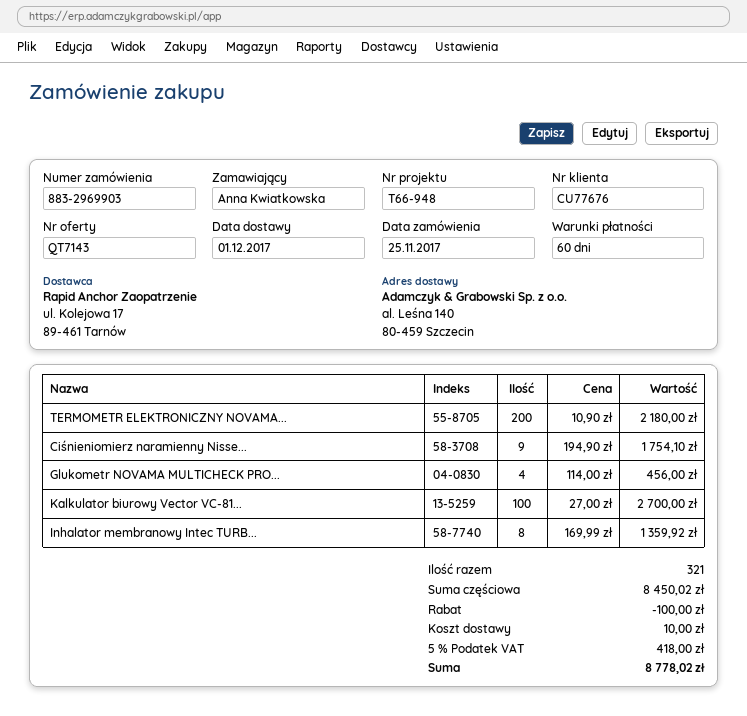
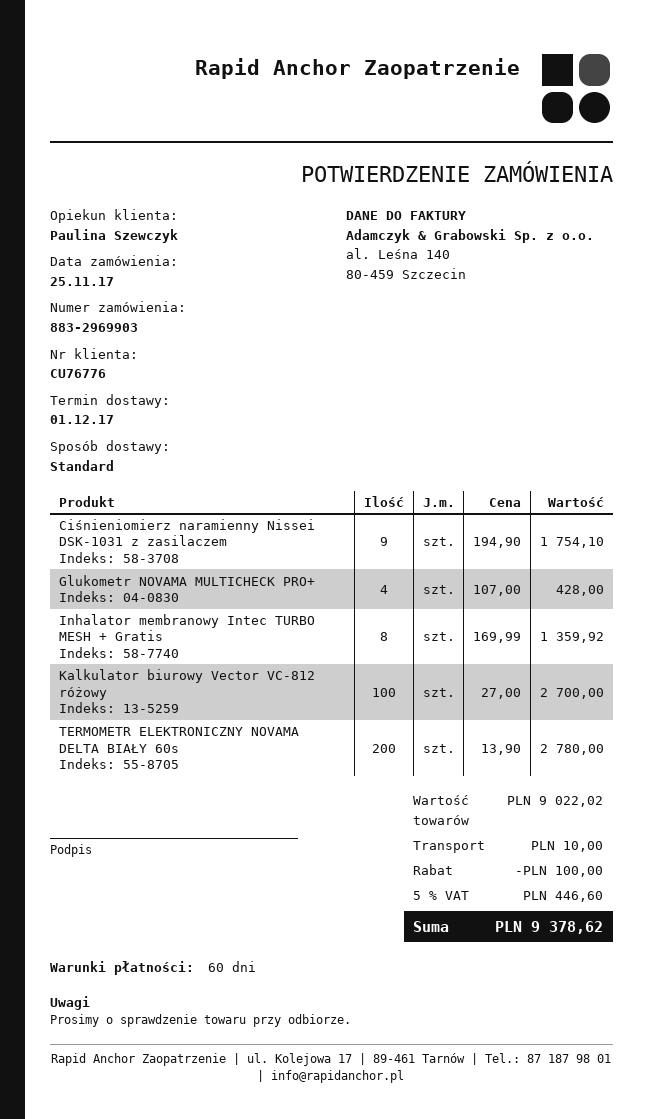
customer number: CU77676 -> CU76776
TERMOMETR ELEKTRONICZNY NOVAMA...: 200 x 10.90 = 2180.00 -> 200 x 13.90 = 2780.00
Glukometr NOVAMA MULTICHECK PRO...: 4 x 114.00 = 456.00 -> 4 x 107.00 = 428.00
subtotal: 8450.02 -> 9022.02
tax: 5% = 418.00 -> 5% = 446.60
total: 8778.02 -> 9378.62

